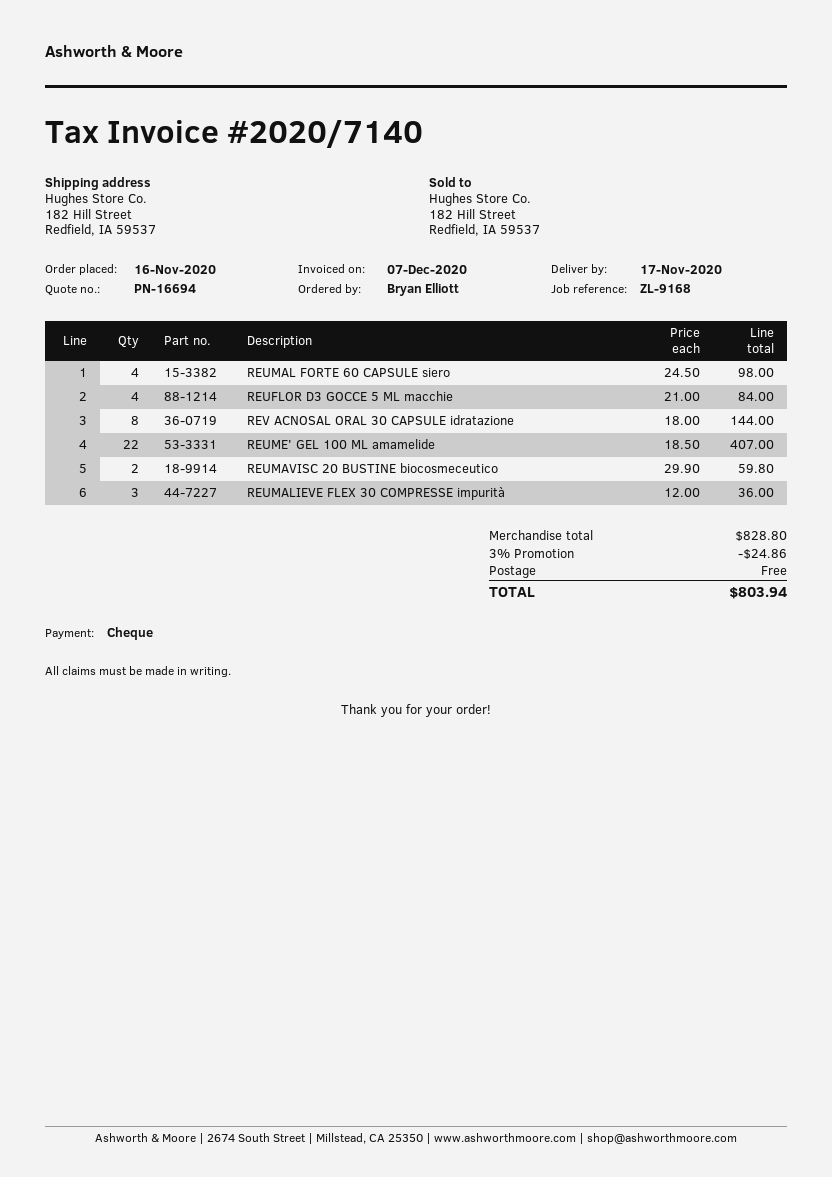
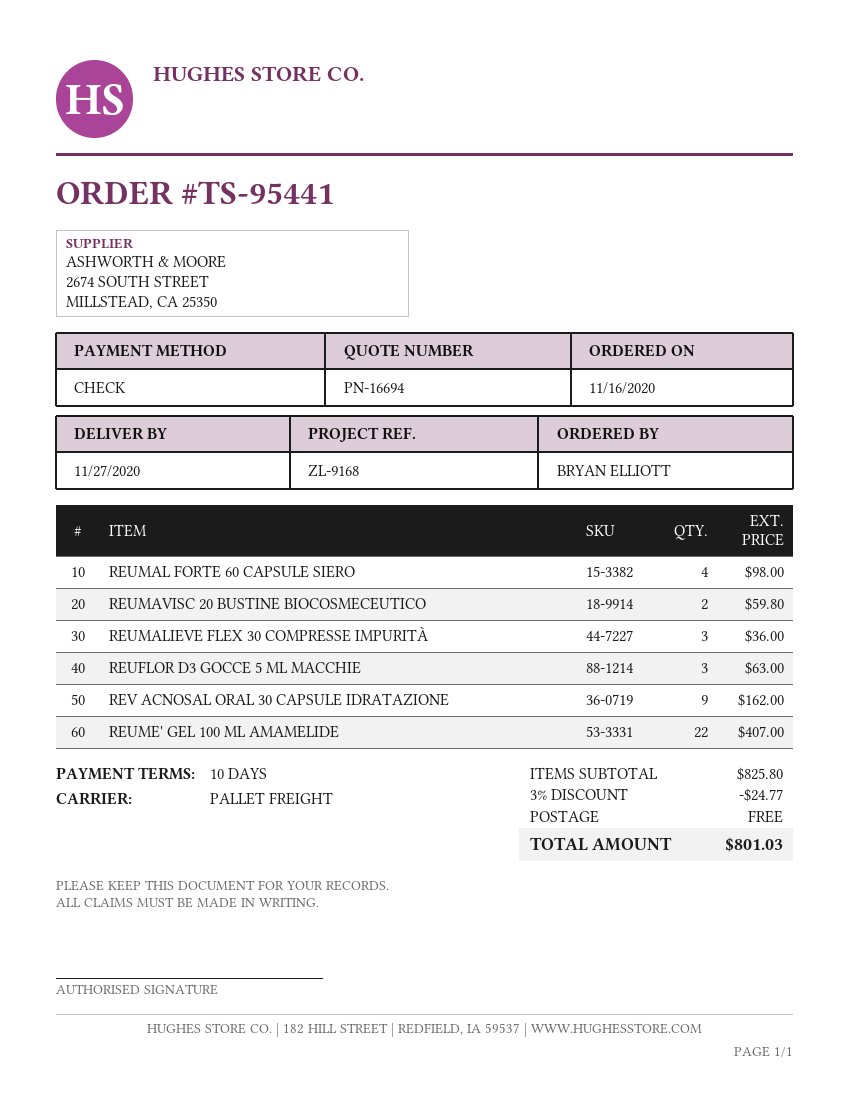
delivery date: 2020-11-17 -> 2020-11-27
REUFLOR D3 GOCCE 5 ML macchie: 4 for 84.00 -> 3 for 63.00
REV ACNOSAL ORAL 30 CAPSULE idratazione: 8 for 144.00 -> 9 for 162.00
subtotal: 828.80 -> 825.80
discount: 3% = 24.86 -> 3% = 24.77
total: 803.94 -> 801.03

